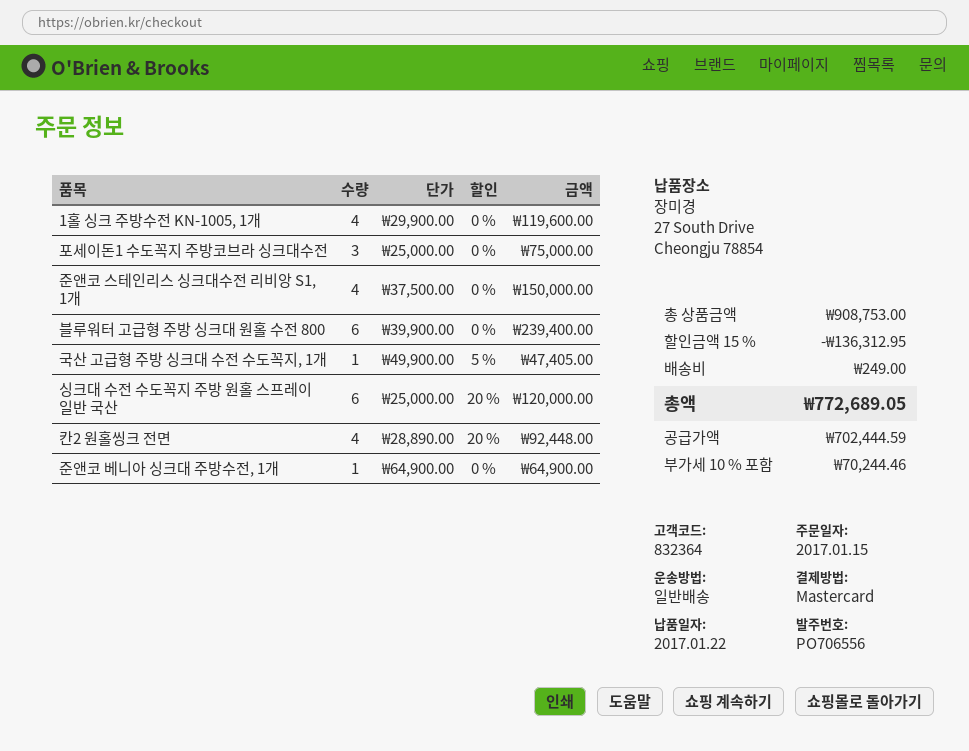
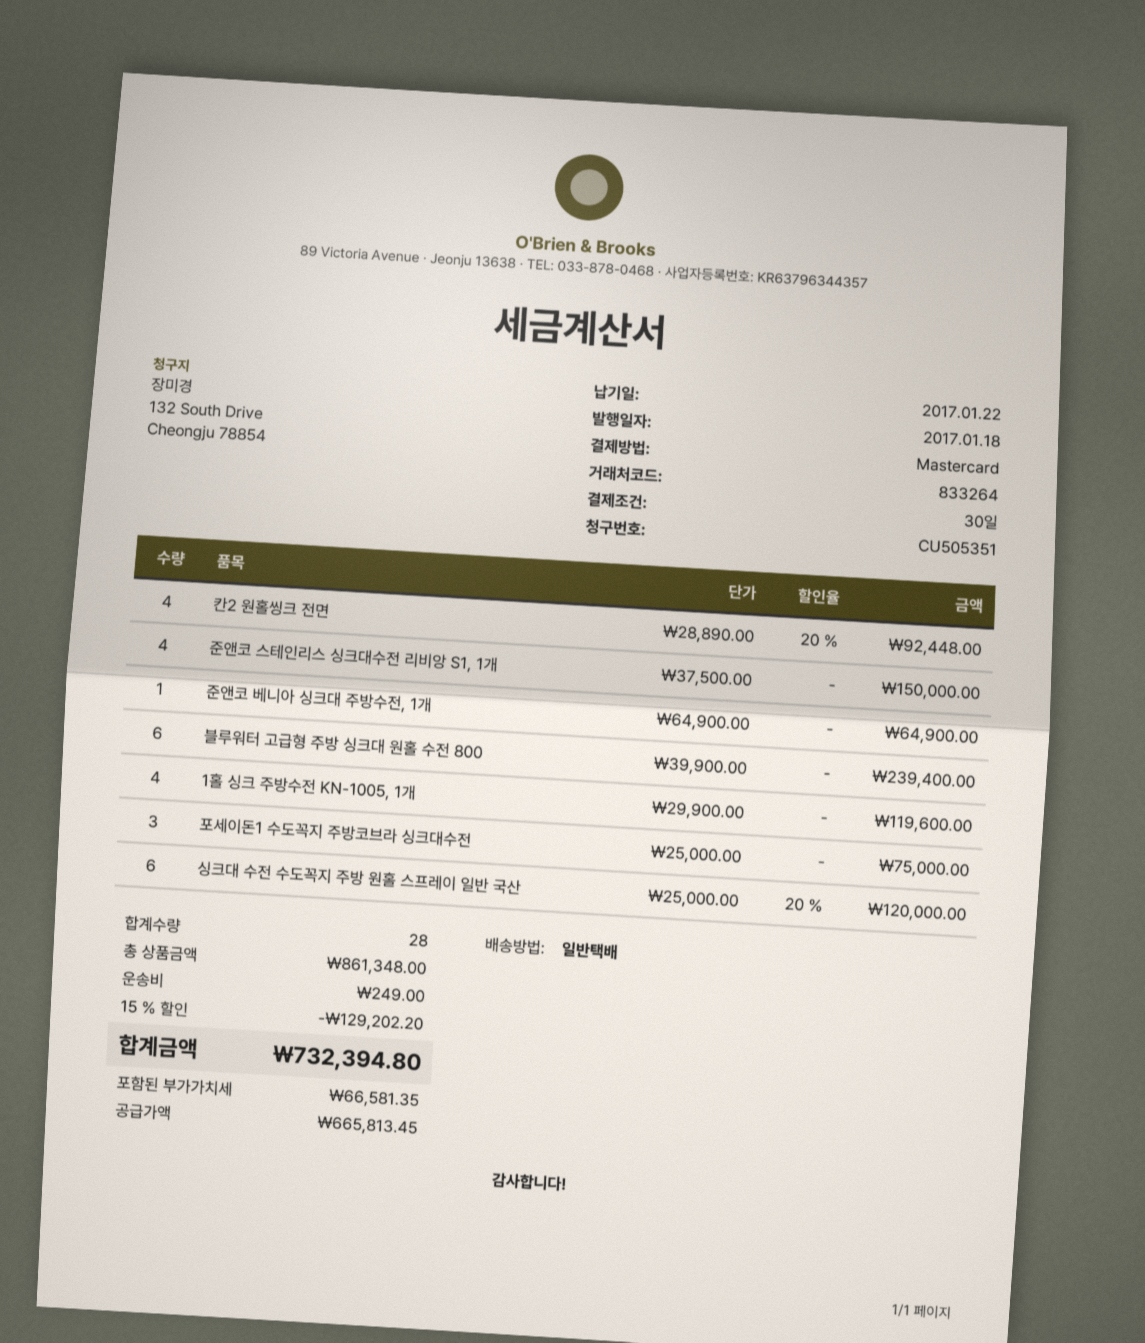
customer number: 832364 -> 833264
국산 고급형 주방 싱크대 수전 수도꼭지, 1개: 1 x 49900.00 - 5% = 47405.00 -> none
subtotal: 908753.00 -> 861348.00
discount: 15% = 136312.95 -> 15% = 129202.20
net: 702444.59 -> 665813.45
tax: 70244.46 -> 66581.35
total: 772689.05 -> 732394.80

